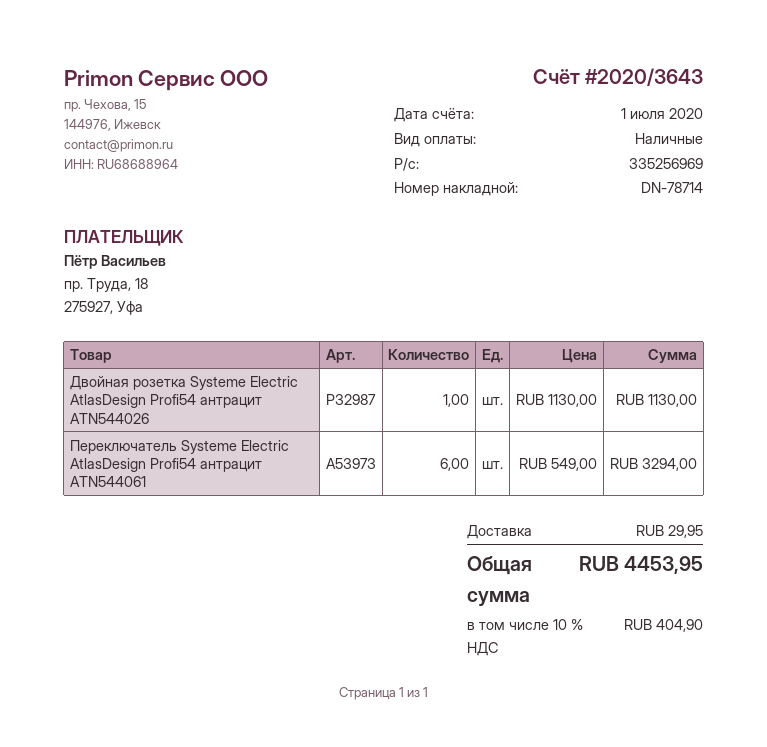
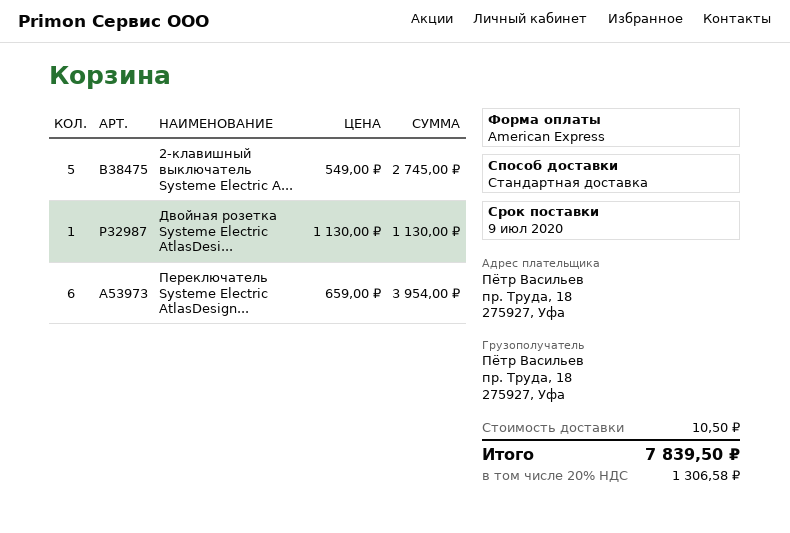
payment method: cash -> American Express
Переключатель Systeme Electric AtlasDesign Profi54 антрацит ATN544061: 6 x 549.00 = 3294.00 -> 6 x 659.00 = 3954.00
2-клавишный выключатель Systeme Electric A...: none -> 5 x 549.00 = 2745.00
shipping: 29.95 -> 10.50
tax: 10% = 404.90 -> 20% = 1306.58
total: 4453.95 -> 7839.50

